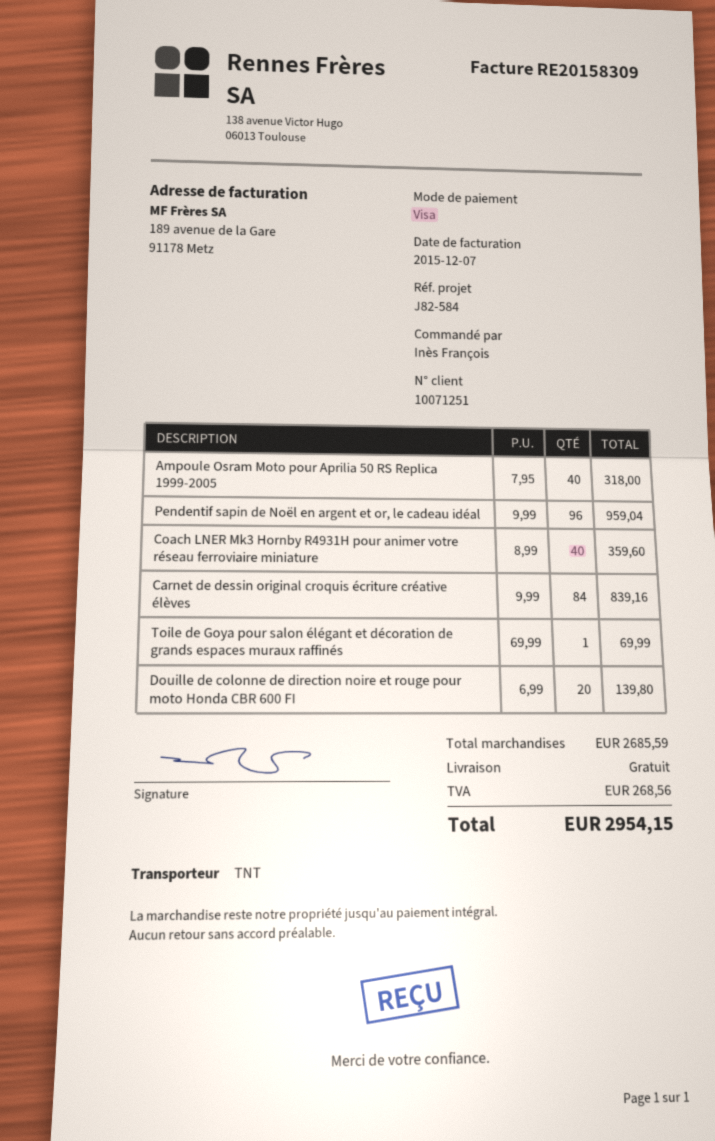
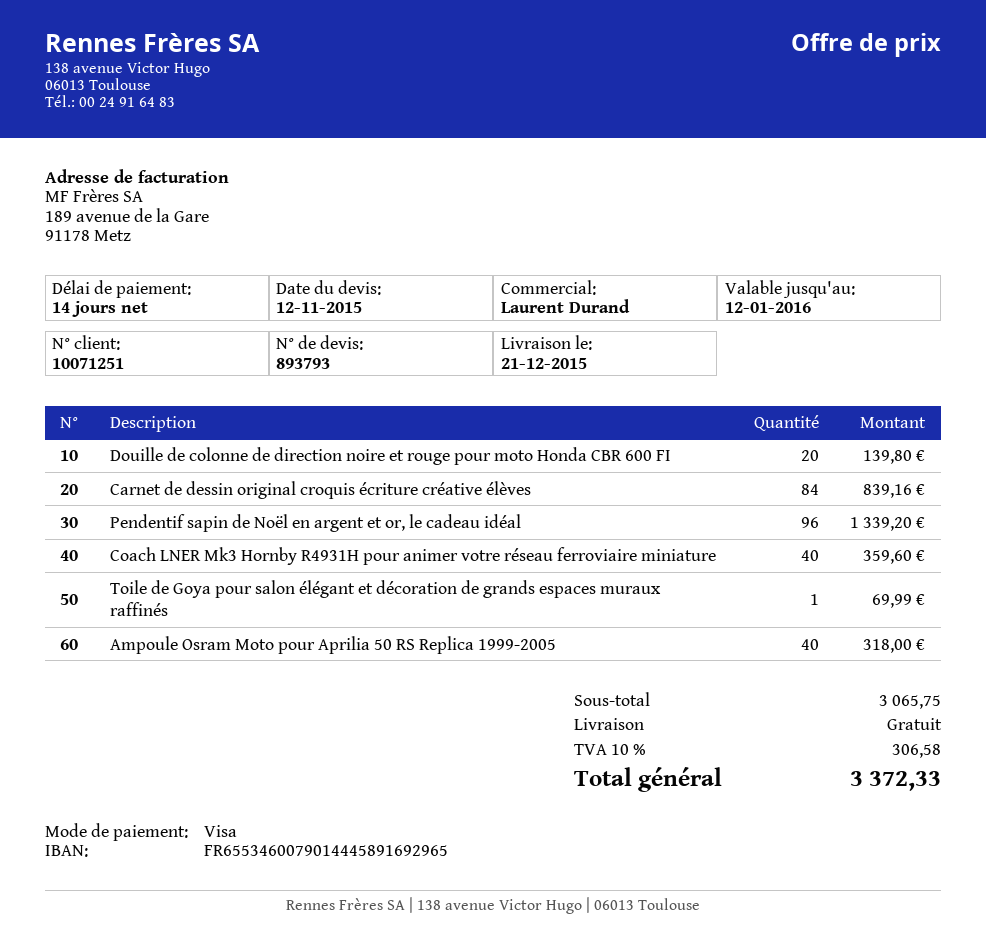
Pendentif sapin de Noël en argent et or, le cadeau idéal: 96 for 959.04 -> 96 for 1339.20
subtotal: 2685.59 -> 3065.75
tax: 268.56 -> 306.58
total: 2954.15 -> 3372.33

